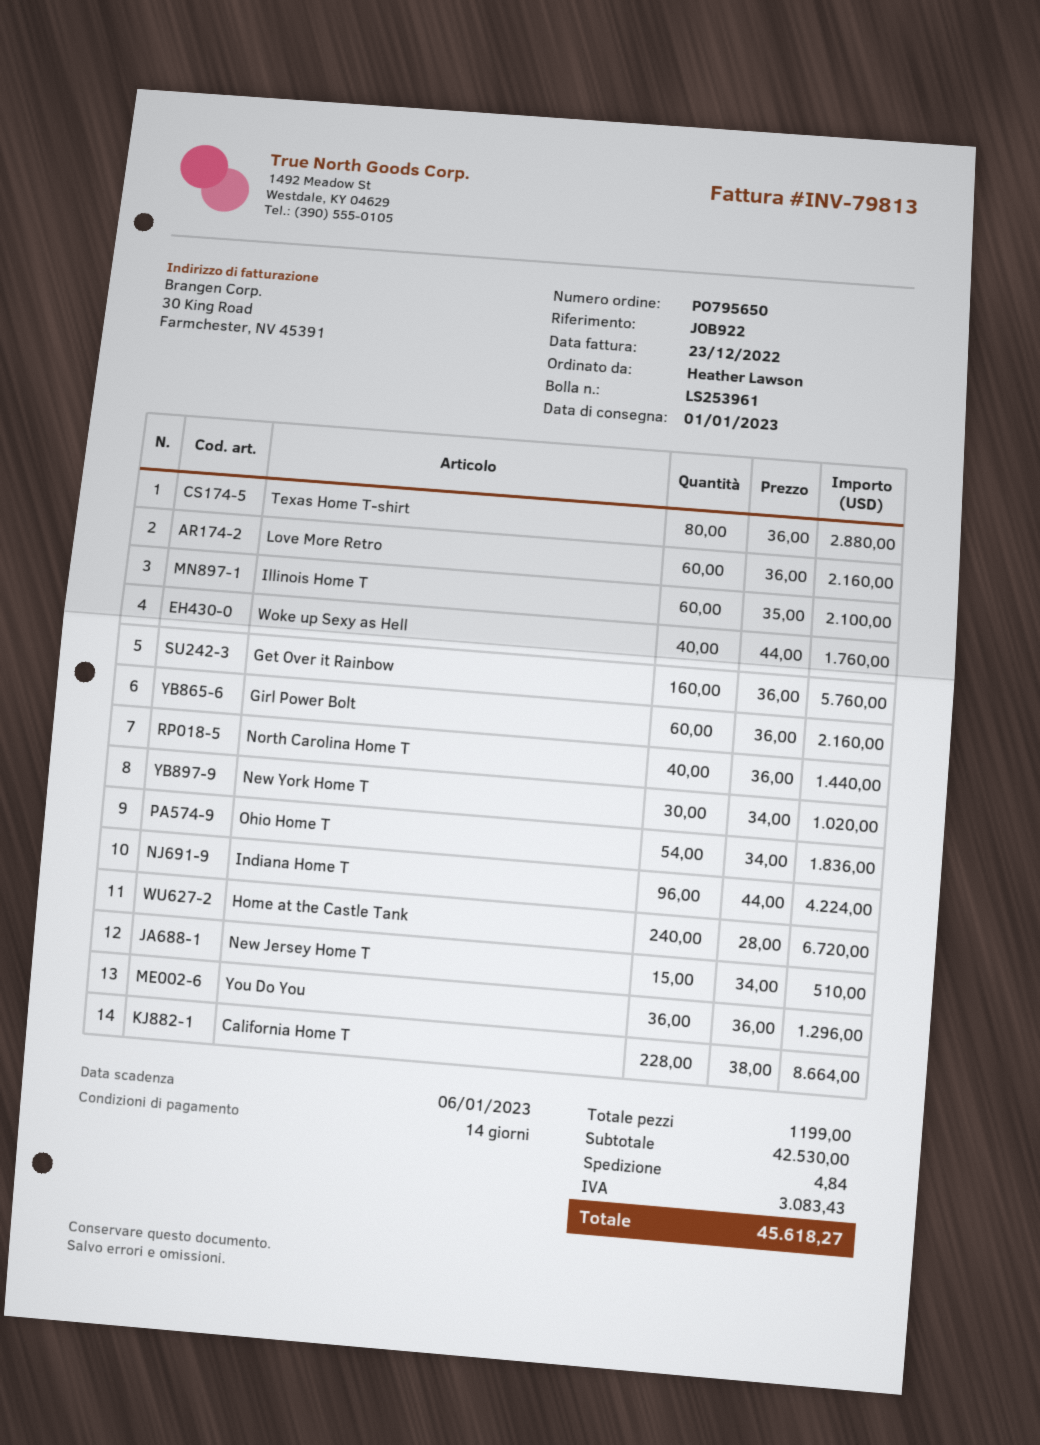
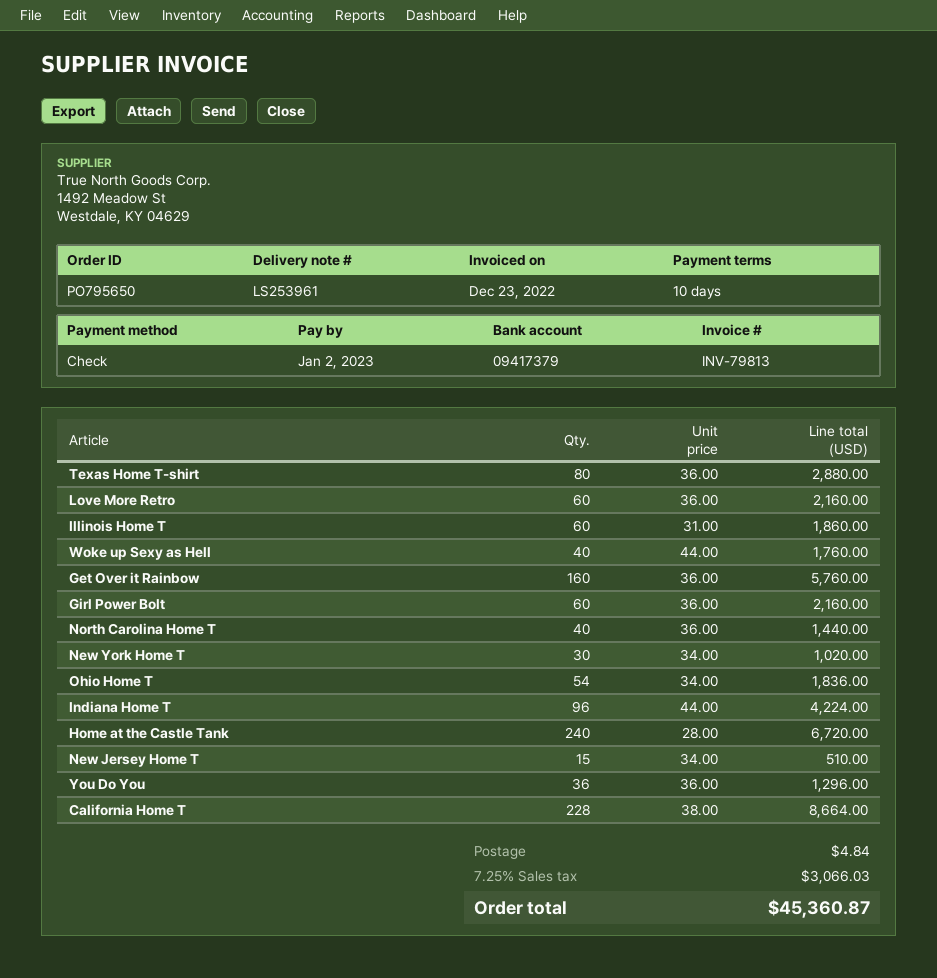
payment terms: 14 days -> 10 days
due date: 2023-01-06 -> 2023-01-02
Illinois Home T: 60 x 35.00 = 2100.00 -> 60 x 31.00 = 1860.00
tax: 3083.43 -> 3066.03
total: 45618.27 -> 45360.87

